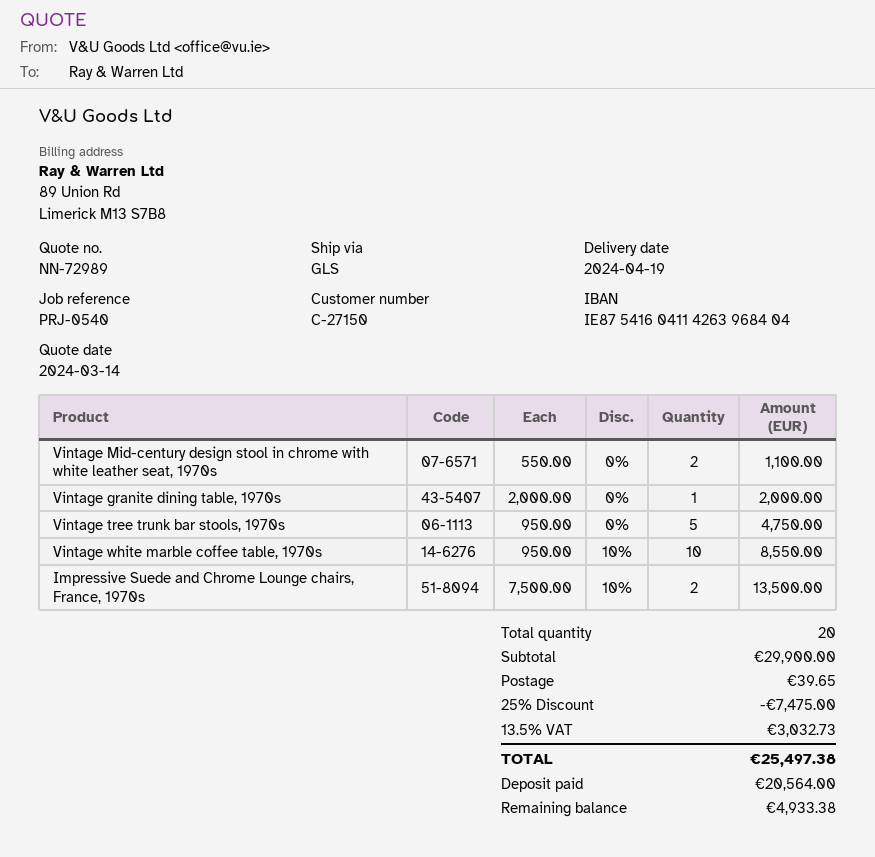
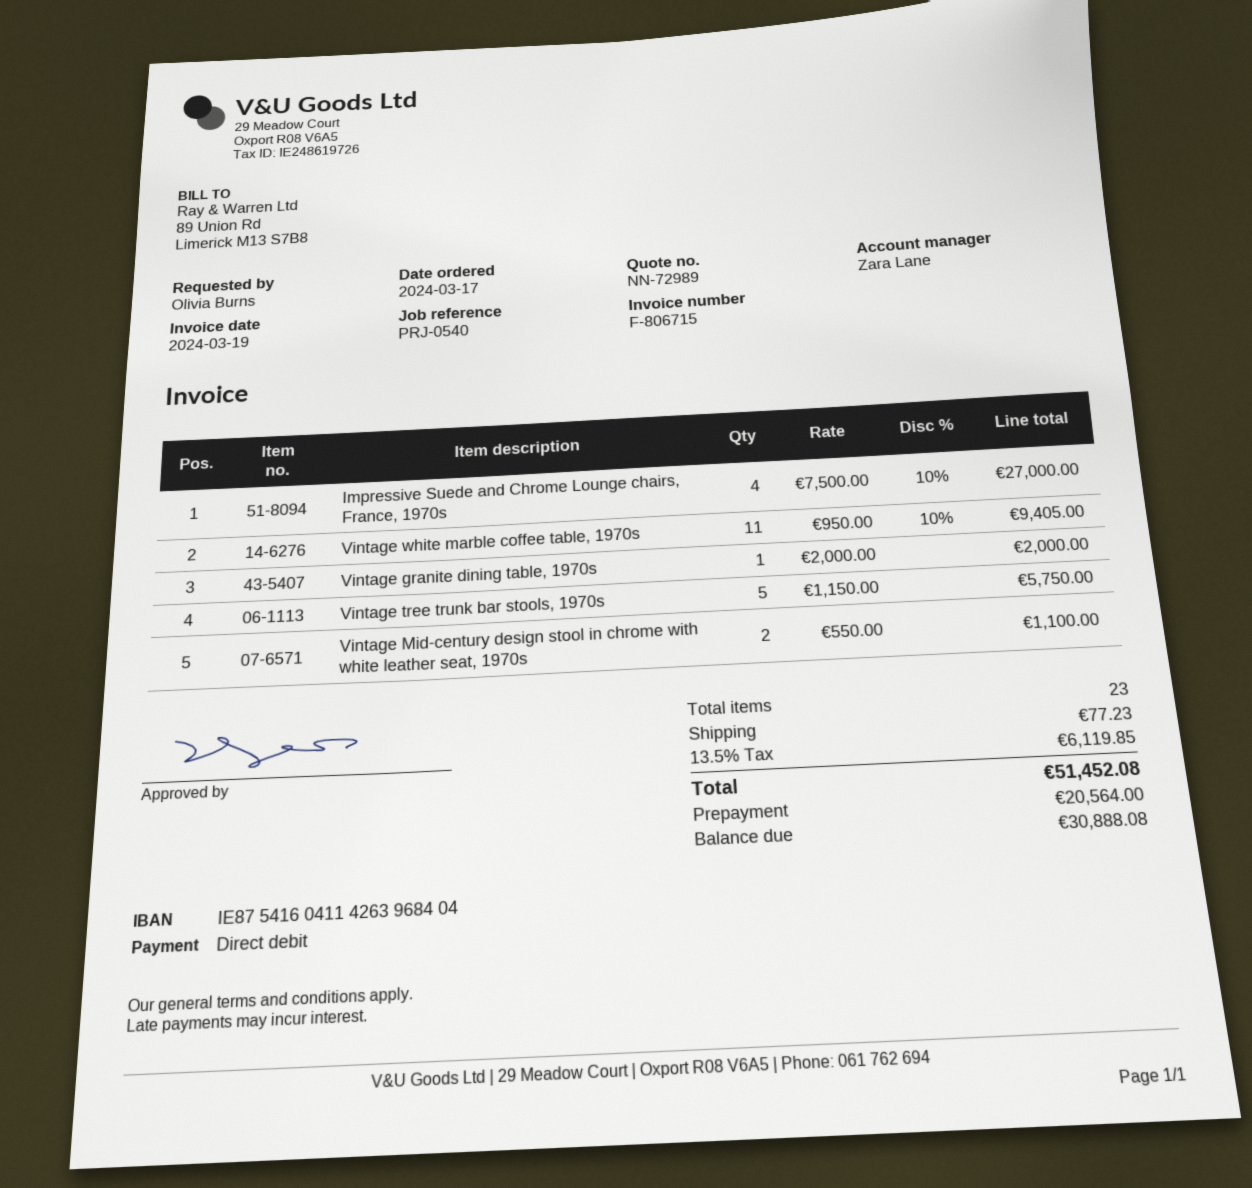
Vintage tree trunk bar stools, 1970s: 5 x 950.00 = 4750.00 -> 5 x 1150.00 = 5750.00
Vintage white marble coffee table, 1970s: 10 x 950.00 - 10% = 8550.00 -> 11 x 950.00 - 10% = 9405.00
Impressive Suede and Chrome Lounge chairs, France, 1970s: 2 x 7500.00 - 10% = 13500.00 -> 4 x 7500.00 - 10% = 27000.00
total quantity: 20 -> 23
discount: 25% = 7475.00 -> none
shipping: 39.65 -> 77.23
tax: 13.5% = 3032.73 -> 13.5% = 6119.85
total: 25497.38 -> 51452.08
balance: 4933.38 -> 30888.08

